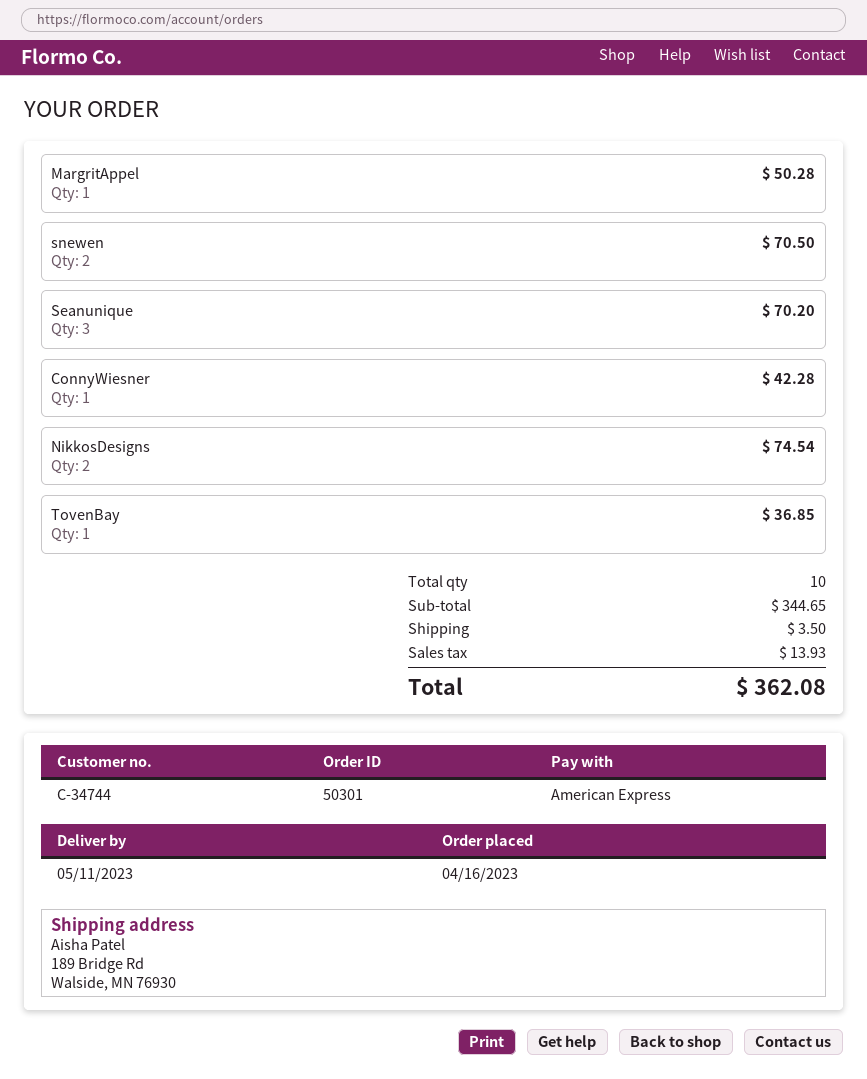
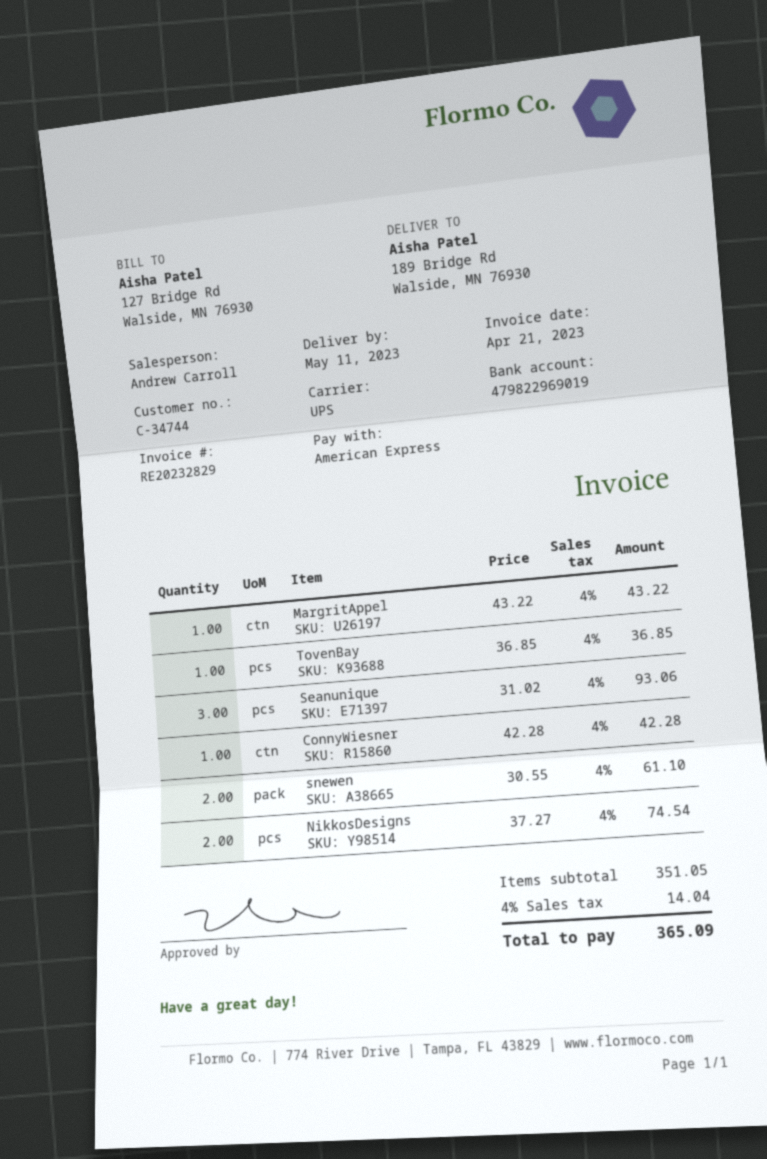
MargritAppel: 1 for 50.28 -> 1 for 43.22
snewen: 2 for 70.50 -> 2 for 61.10
Seanunique: 3 for 70.20 -> 3 for 93.06
subtotal: 344.65 -> 351.05
shipping: 3.50 -> none
tax: 13.93 -> 14.04
total: 362.08 -> 365.09

